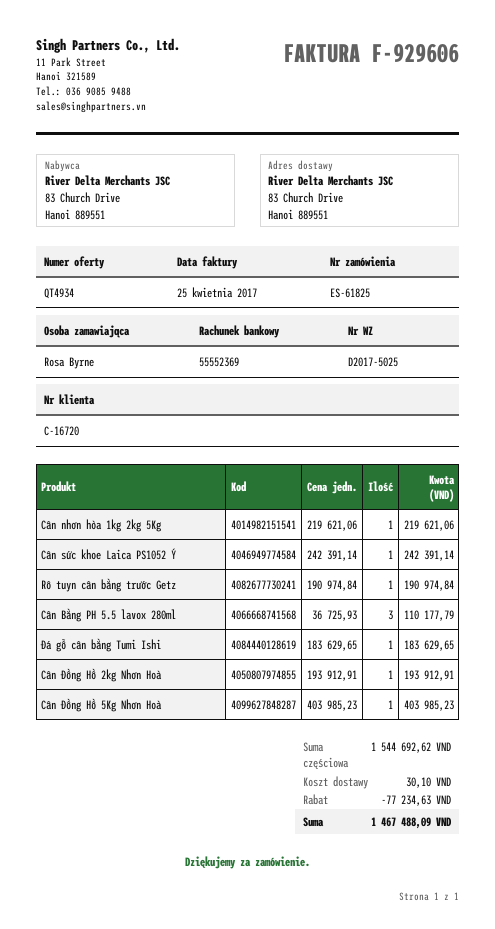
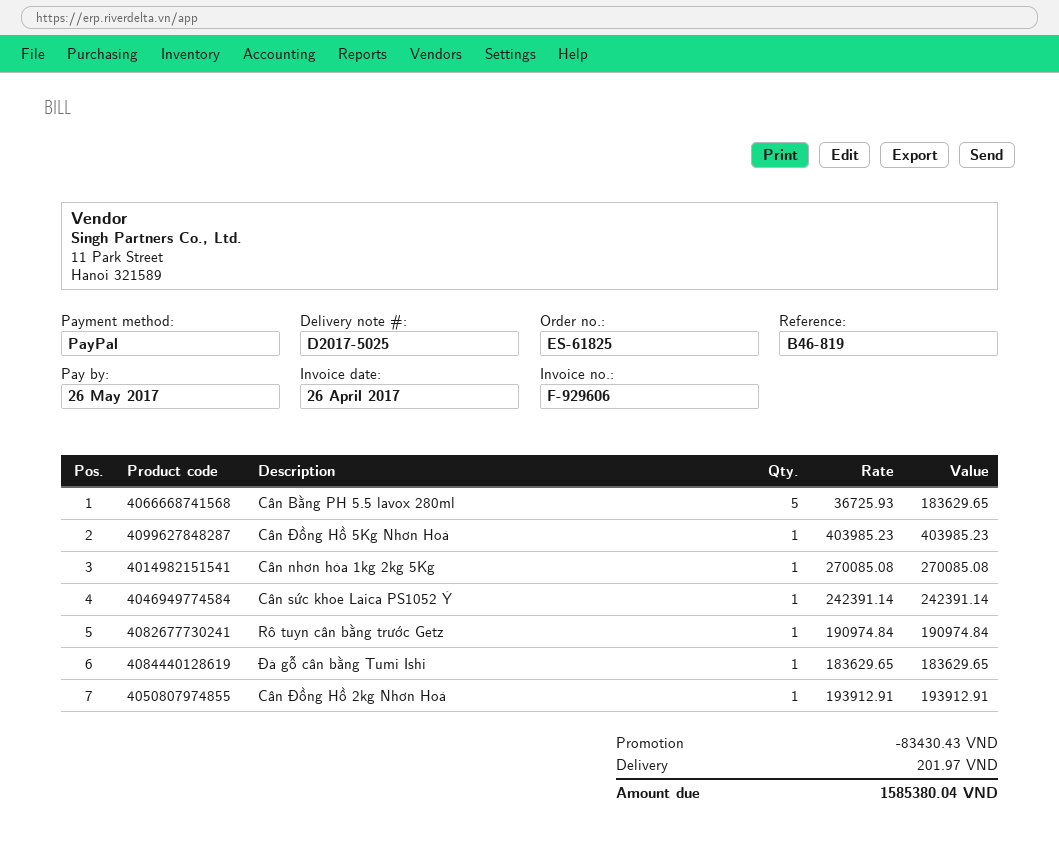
invoice date: 2017-04-25 -> 2017-04-26
Cân nhơn hòa 1kg 2kg 5Kg: 1 x 219621.06 = 219621.06 -> 1 x 270085.08 = 270085.08
Cân Bằng PH 5.5 lavox 280ml: 3 x 36725.93 = 110177.79 -> 5 x 36725.93 = 183629.65
discount: 77234.63 -> 83430.43
shipping: 30.10 -> 201.97
total: 1467488.09 -> 1585380.04

